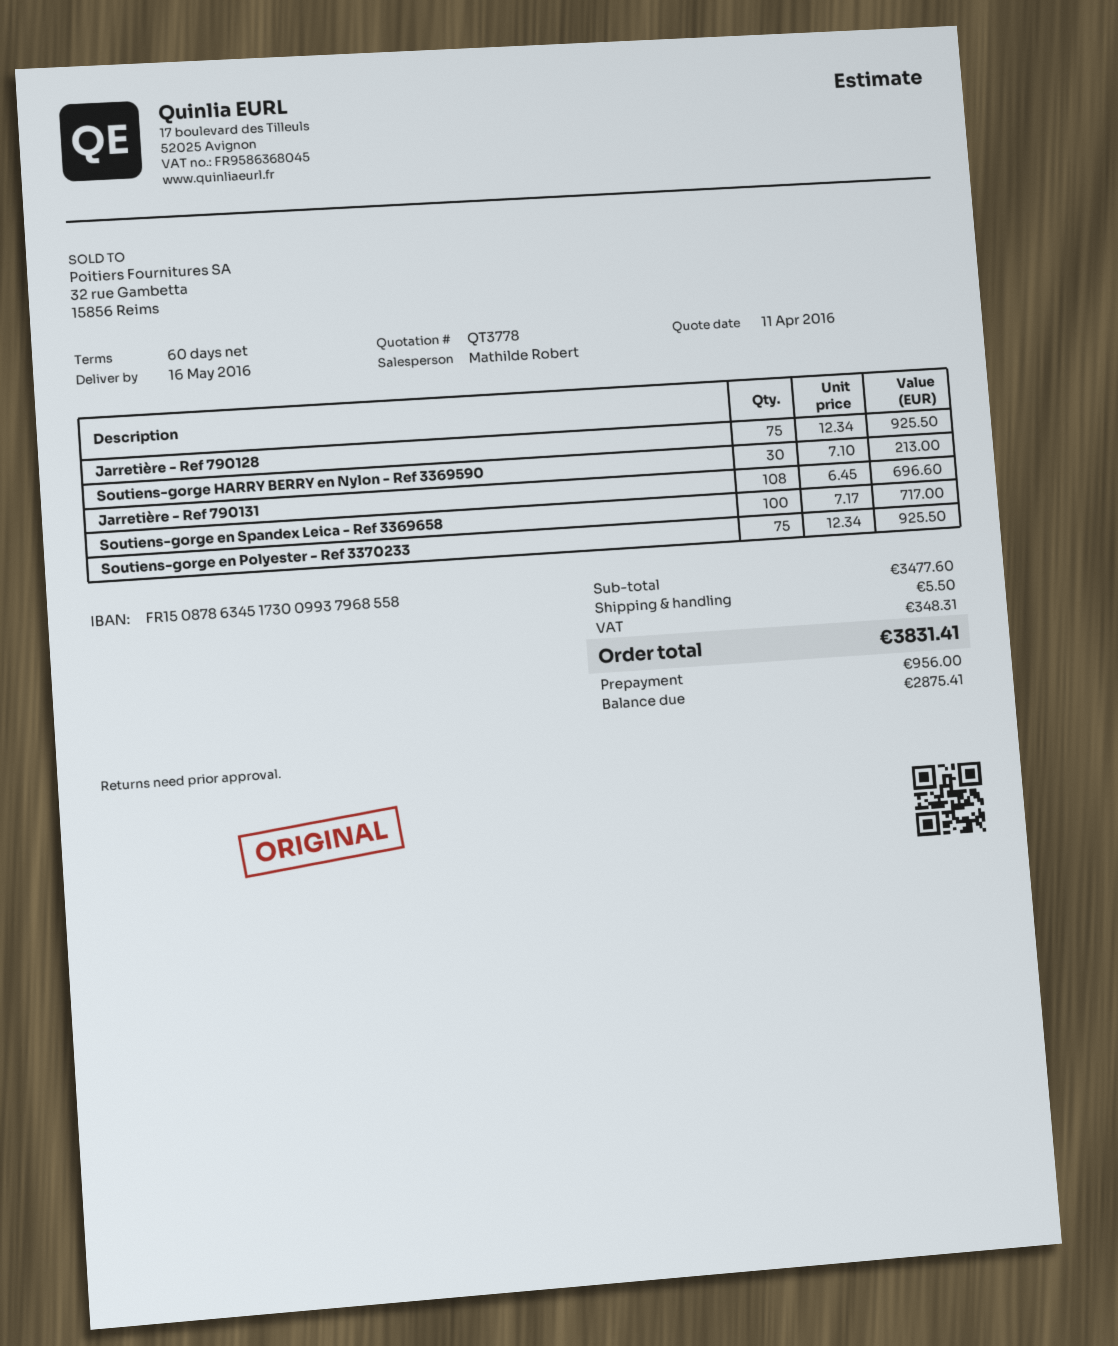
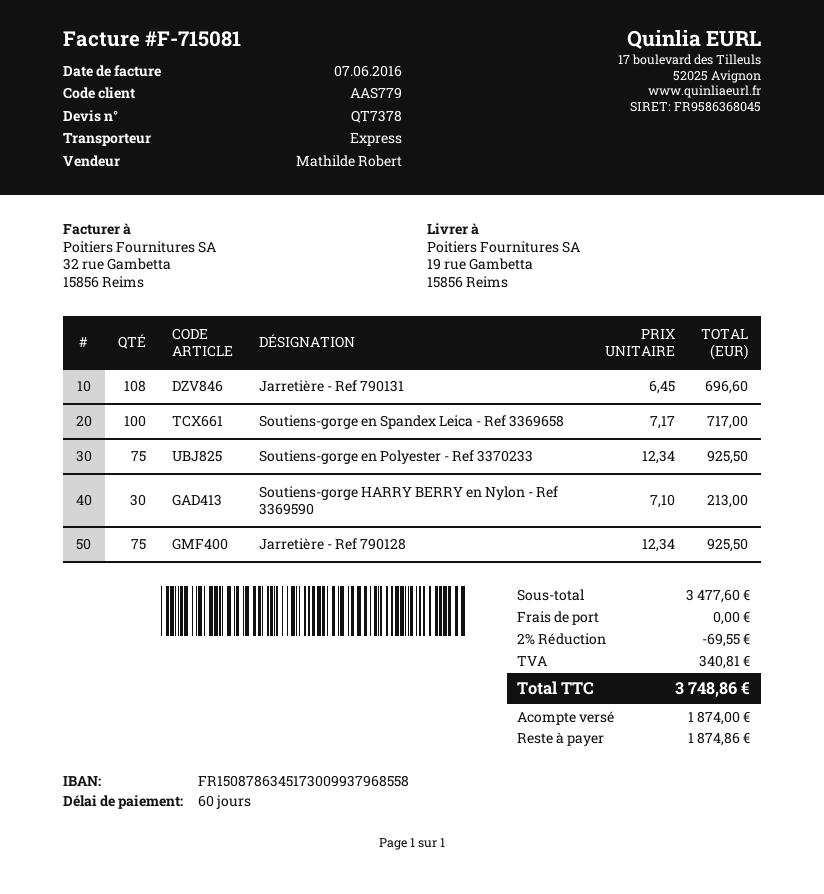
quote number: QT3778 -> QT7378
discount: none -> 2% = 69.55
shipping: 5.50 -> 0.00
tax: 348.31 -> 340.81
total: 3831.41 -> 3748.86
deposit: 956.00 -> 1874.00
balance: 2875.41 -> 1874.86

